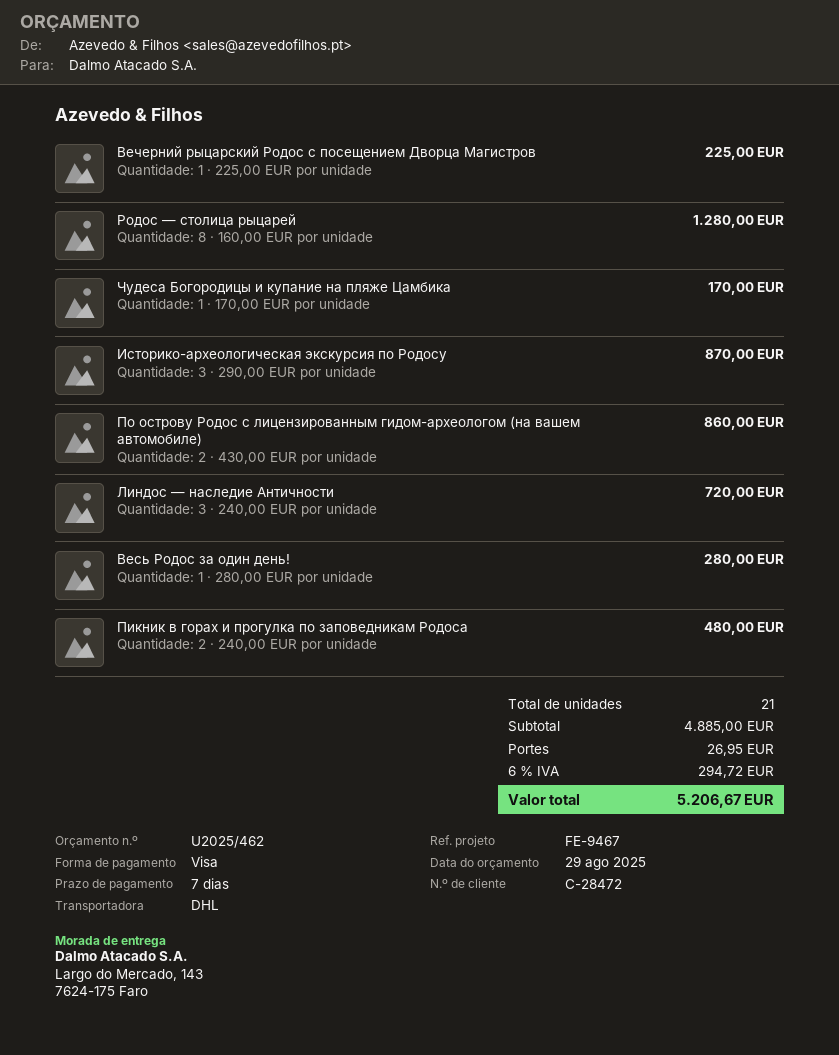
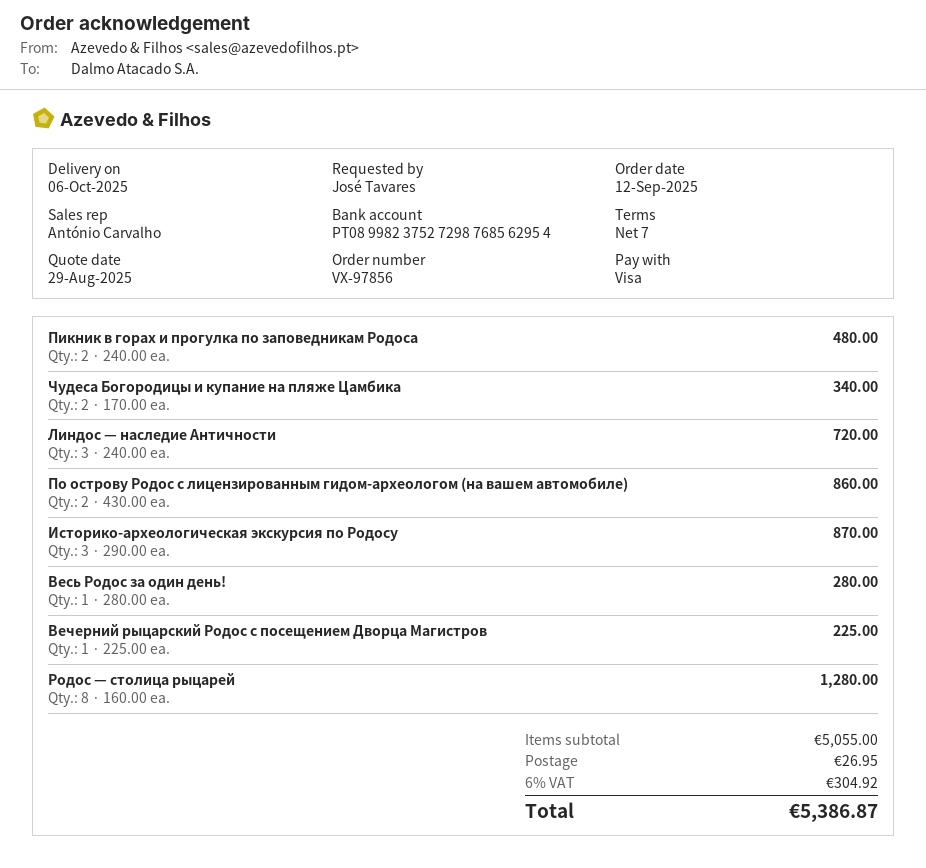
Чудеса Богородицы и купание на пляже Цамбика: 1 x 170.00 = 170.00 -> 2 x 170.00 = 340.00
subtotal: 4885.00 -> 5055.00
tax: 6% = 294.72 -> 6% = 304.92
total: 5206.67 -> 5386.87

